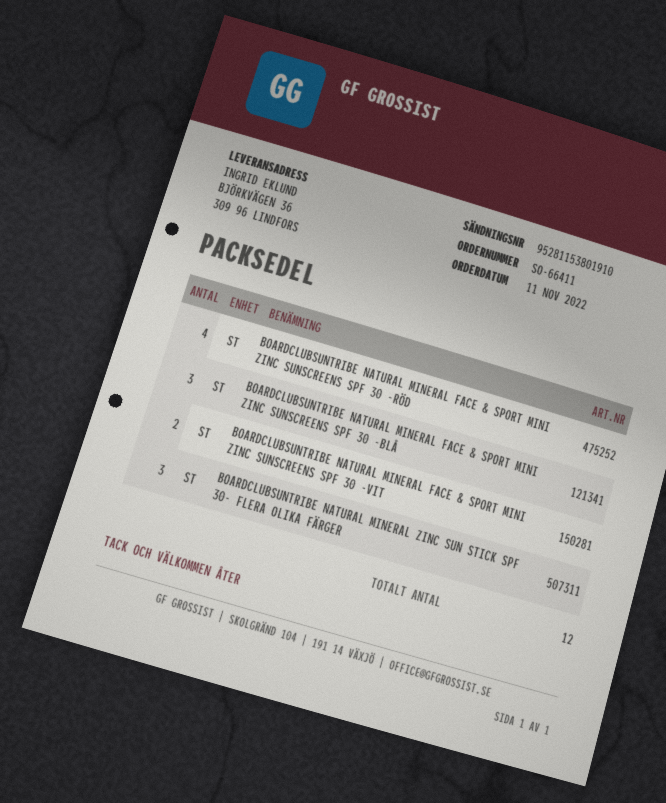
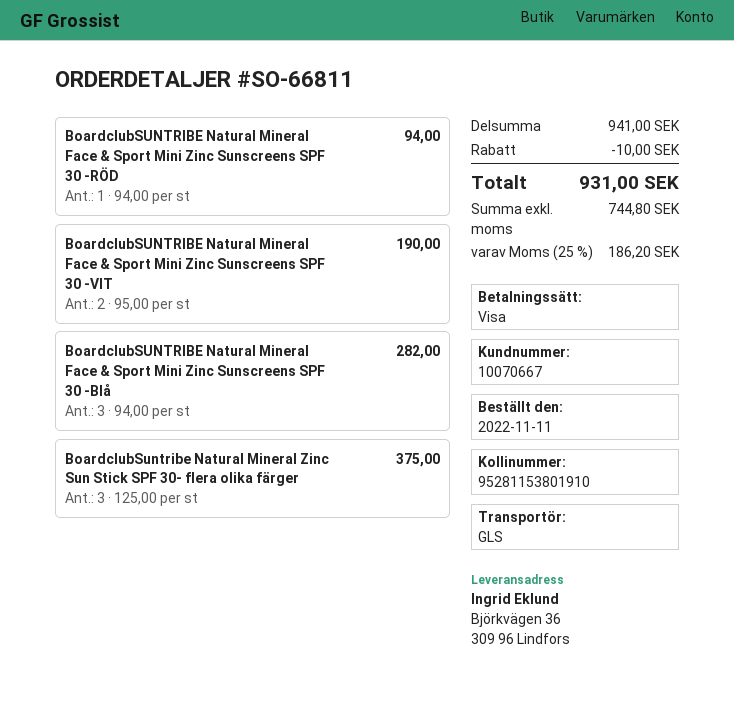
order number: SO-66411 -> SO-66811
BOARDCLUBSUNTRIBE NATURAL MINERAL FACE & SPORT MINI ZINC SUNSCREENS SPF 30 -RÖD: 4 -> 1

